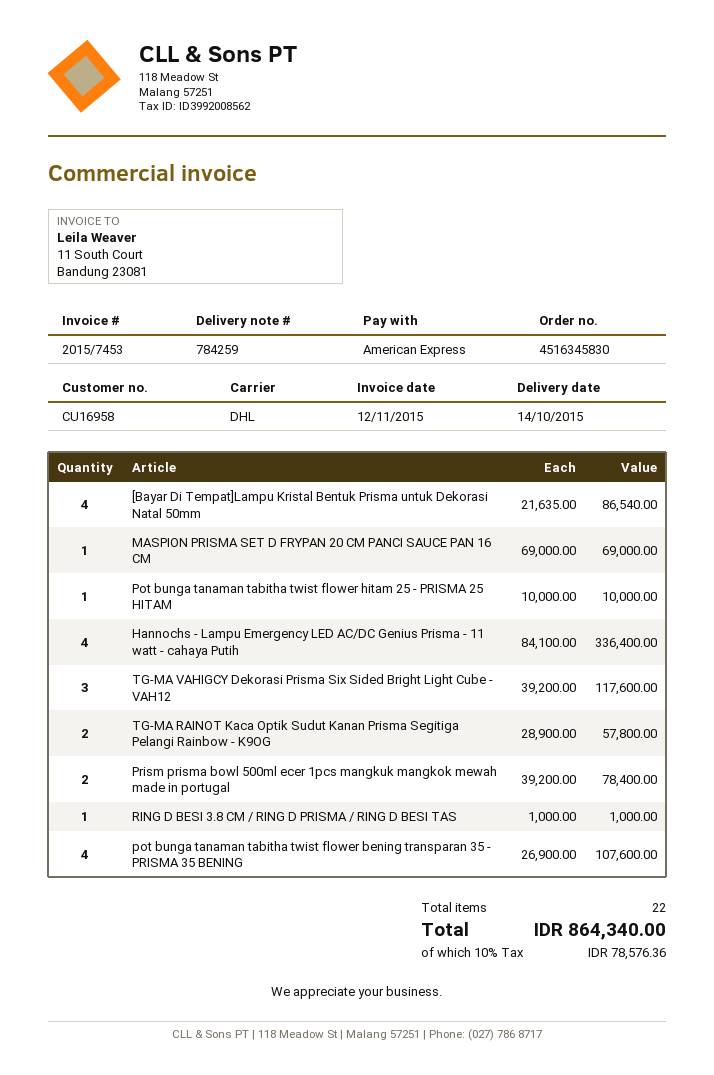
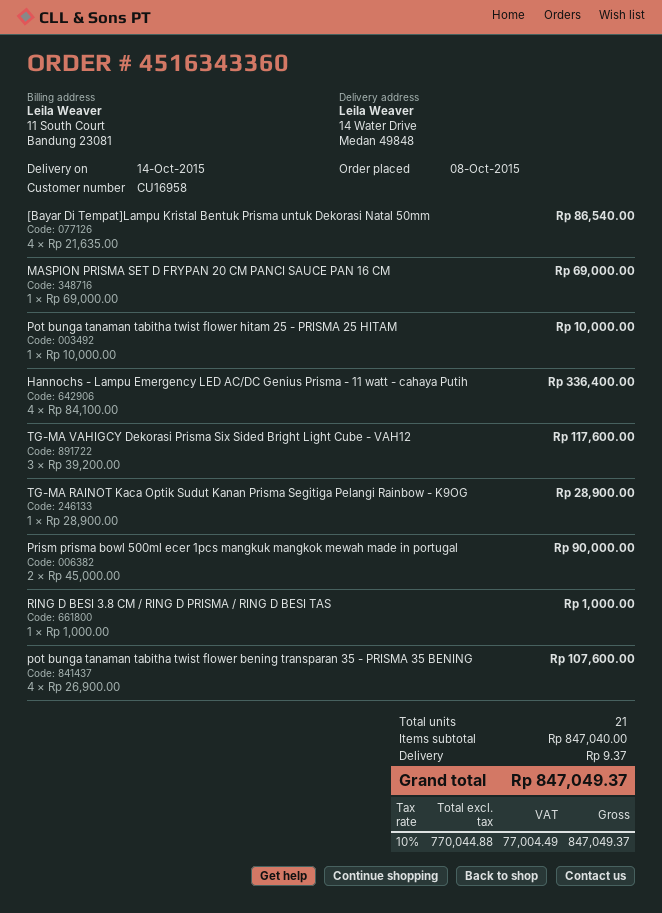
order number: 4516345830 -> 4516343360
TG-MA RAINOT Kaca Optik Sudut Kanan Prisma Segitiga Pelangi Rainbow - K9OG: 2 x 28900.00 = 57800.00 -> 1 x 28900.00 = 28900.00
Prism prisma bowl 500ml ecer 1pcs mangkuk mangkok mewah made in portugal: 2 x 39200.00 = 78400.00 -> 2 x 45000.00 = 90000.00
total quantity: 22 -> 21
shipping: none -> 9.37
tax: 10% = 78576.36 -> 10% = 77004.49
total: 864340.00 -> 847049.37

